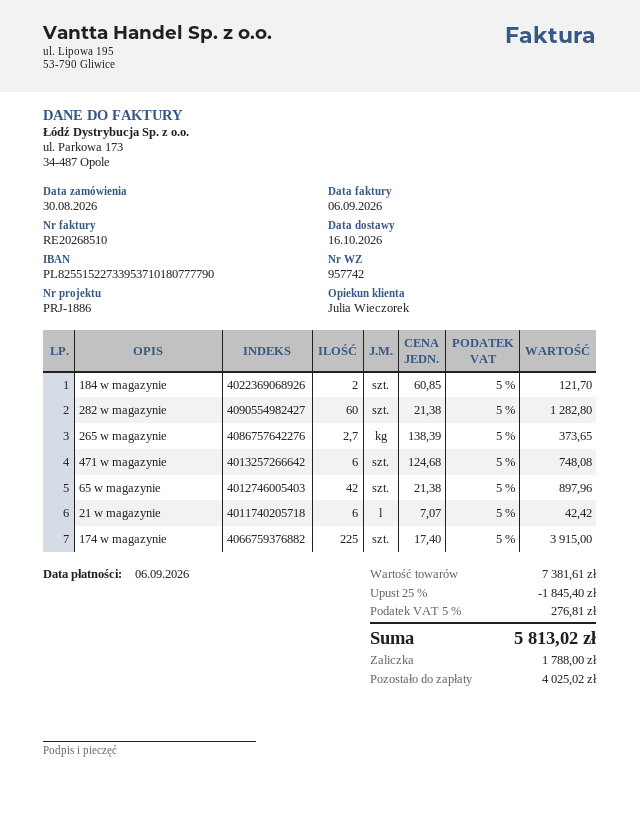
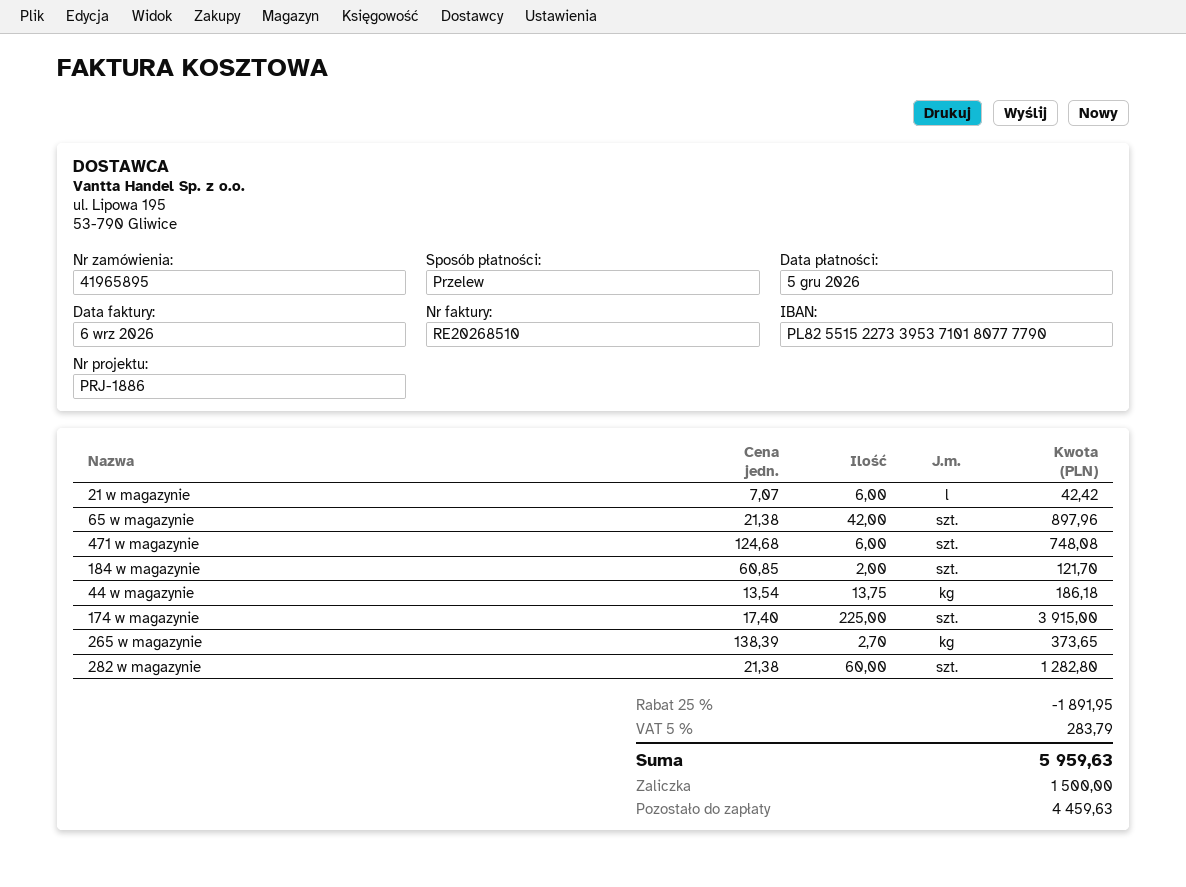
due date: 2026-09-06 -> 2026-12-05
44 w magazynie: none -> 13.75 x 13.54 = 186.18
discount: 25% = 1845.40 -> 25% = 1891.95
tax: 5% = 276.81 -> 5% = 283.79
total: 5813.02 -> 5959.63
deposit: 1788.00 -> 1500.00
balance: 4025.02 -> 4459.63

